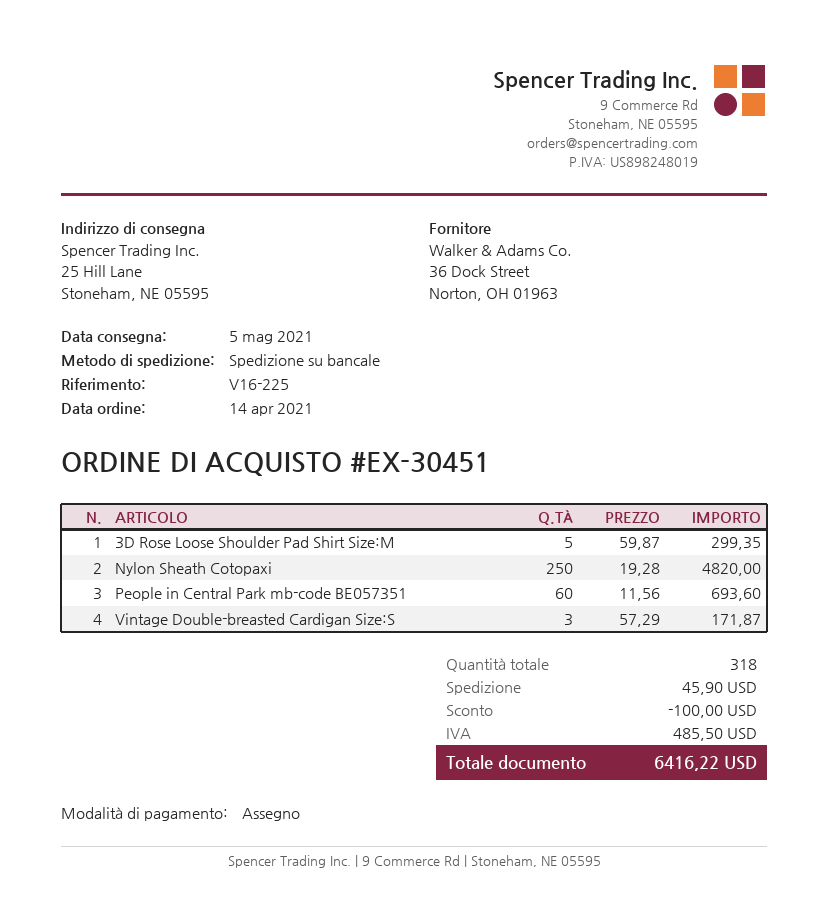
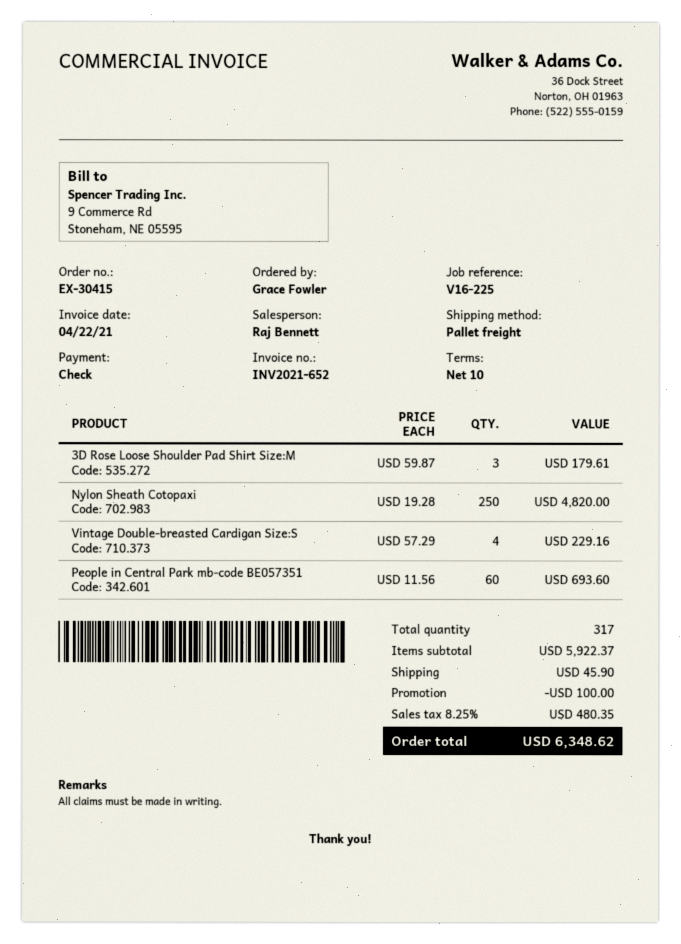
order number: EX-30451 -> EX-30415
3D Rose Loose Shoulder Pad Shirt Size:M: 5 x 59.87 = 299.35 -> 3 x 59.87 = 179.61
Vintage Double-breasted Cardigan Size:S: 3 x 57.29 = 171.87 -> 4 x 57.29 = 229.16
total quantity: 318 -> 317
tax: 485.50 -> 480.35
total: 6416.22 -> 6348.62

